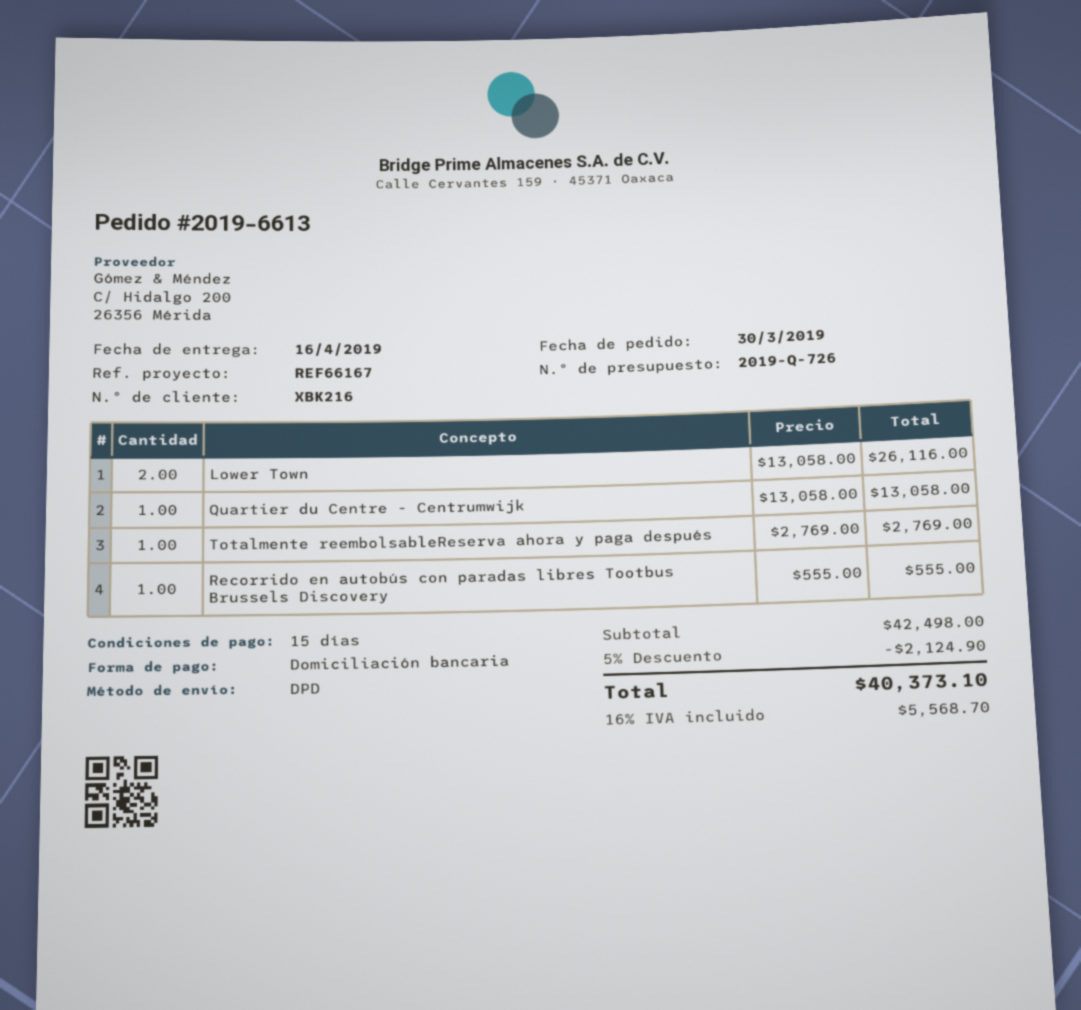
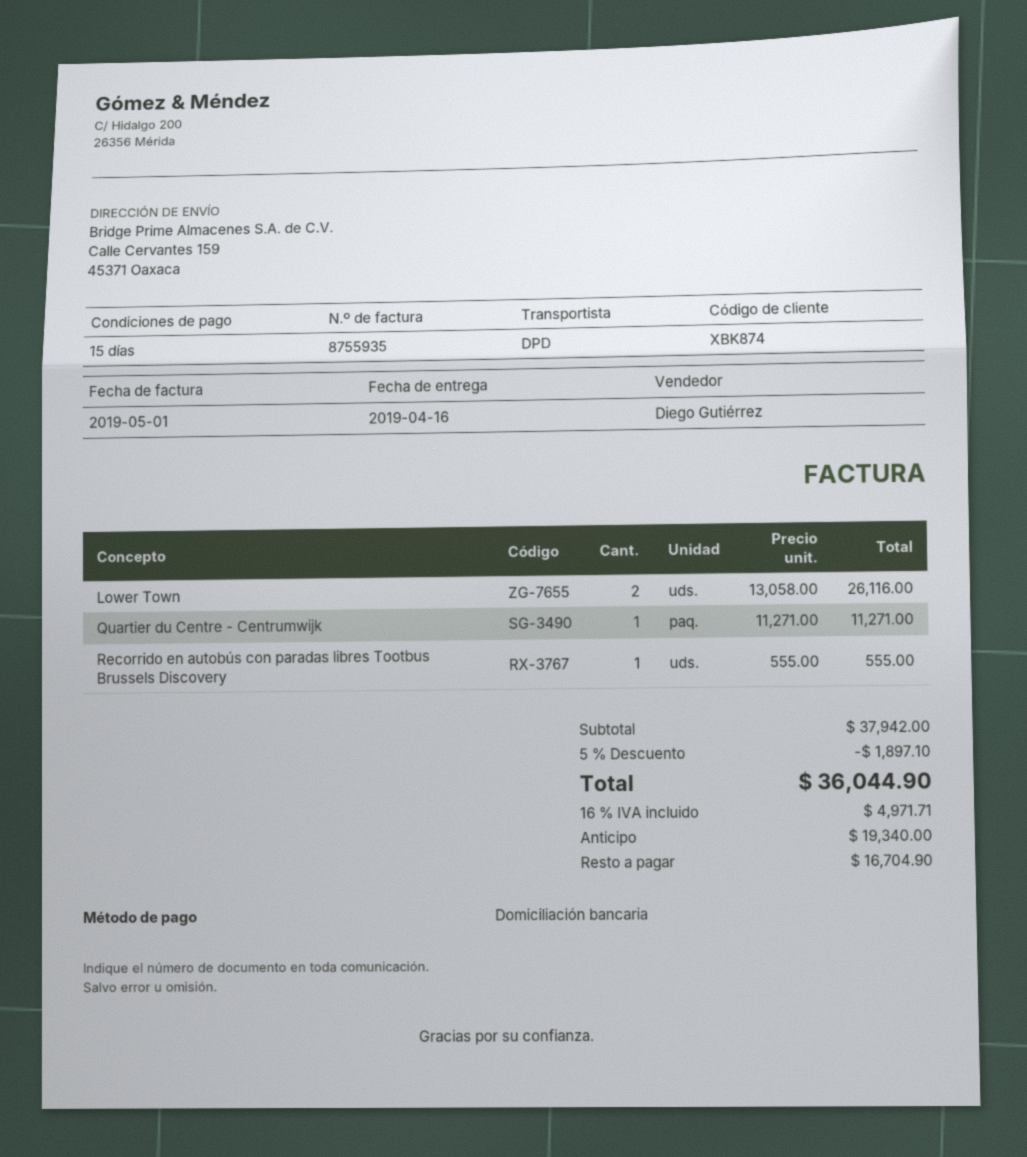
customer number: XBK216 -> XBK874
Quartier du Centre - Centrumwijk: 1 x 13058.00 = 13058.00 -> 1 x 11271.00 = 11271.00
Totalmente reembolsableReserva ahora y paga después: 1 x 2769.00 = 2769.00 -> none
subtotal: 42498.00 -> 37942.00
discount: 5% = 2124.90 -> 5% = 1897.10
tax: 16% = 5568.70 -> 16% = 4971.71
total: 40373.10 -> 36044.90

